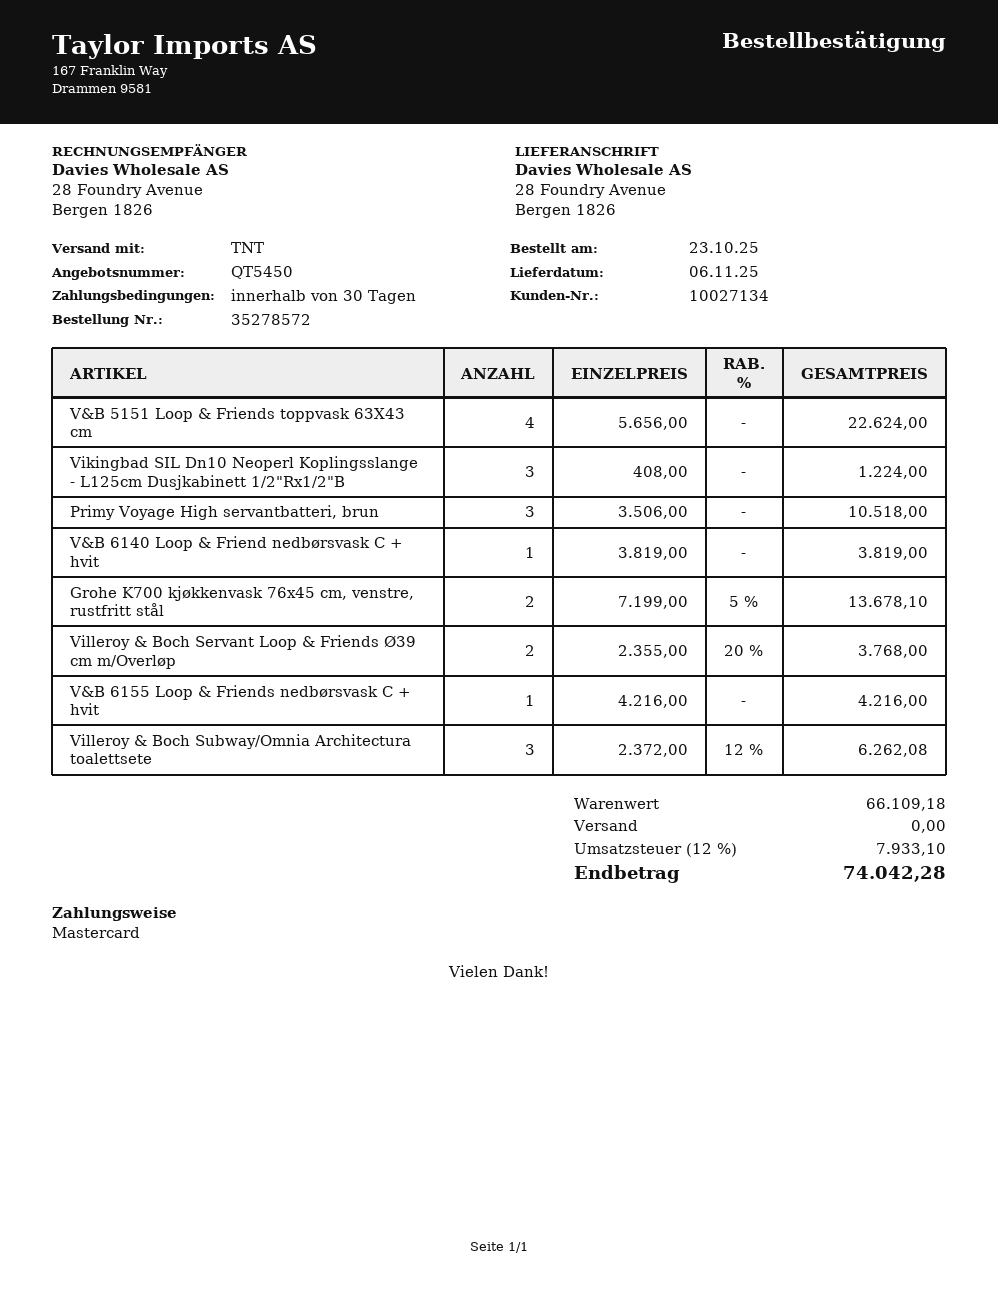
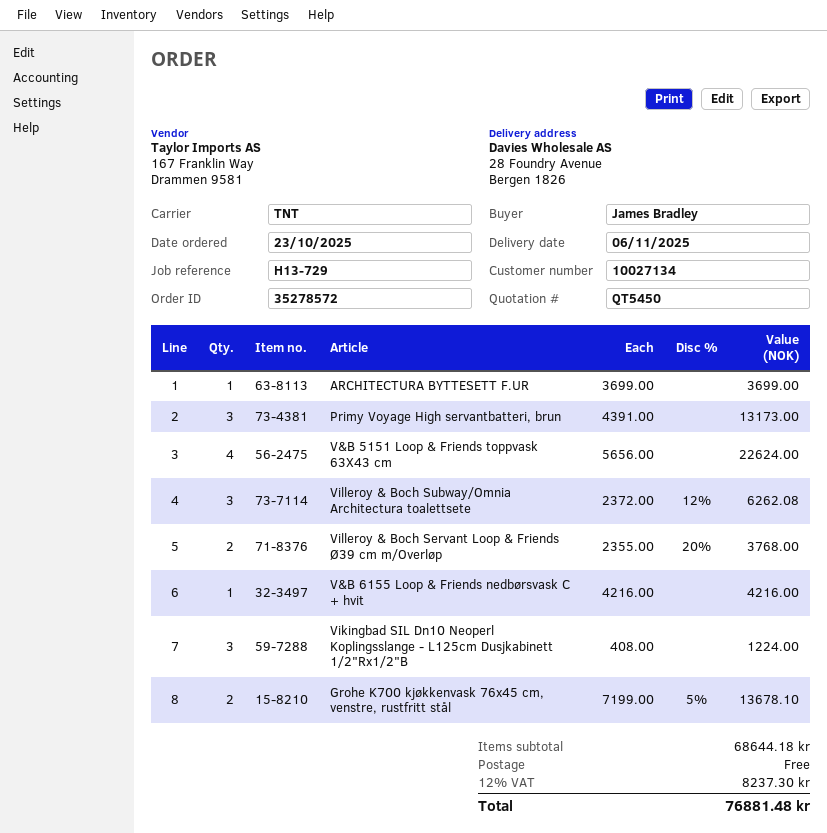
Primy Voyage High servantbatteri, brun: 3 x 3506.00 = 10518.00 -> 3 x 4391.00 = 13173.00
V&B 6140 Loop & Friend nedbørsvask C + hvit: 1 x 3819.00 = 3819.00 -> none
ARCHITECTURA BYTTESETT F.UR: none -> 1 x 3699.00 = 3699.00
subtotal: 66109.18 -> 68644.18
tax: 12% = 7933.10 -> 12% = 8237.30
total: 74042.28 -> 76881.48

